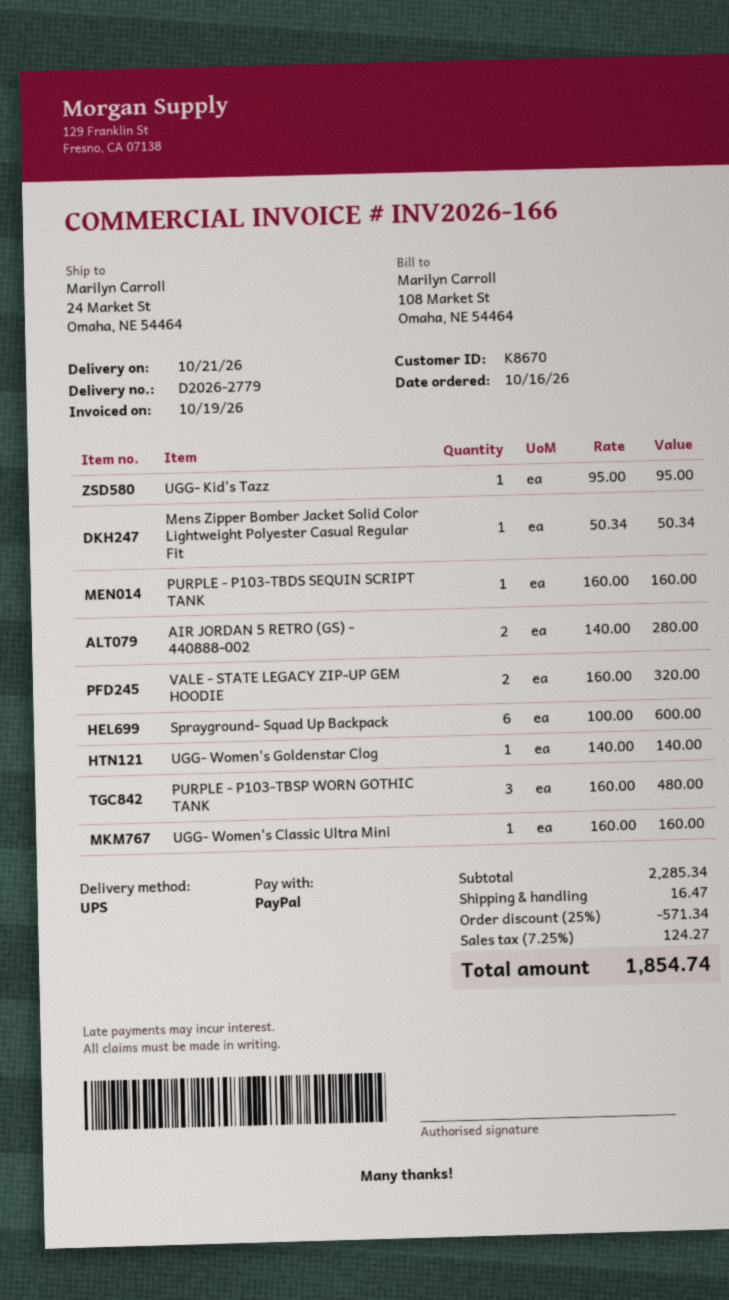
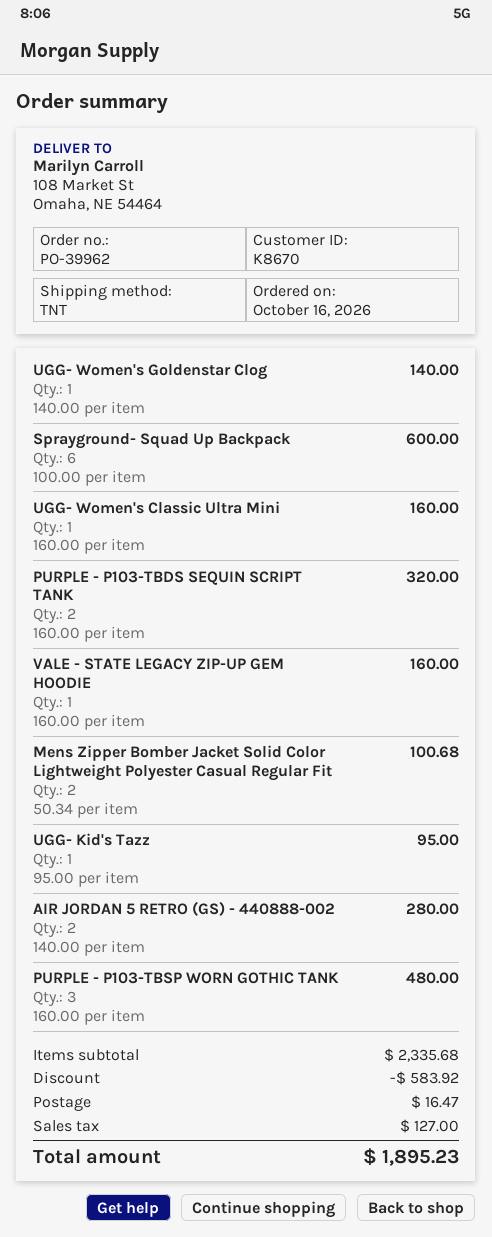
shipping method: UPS -> TNT
ship to: 24 Market St, Omaha, NE 54464 -> 108 Market St, Omaha, NE 54464
Mens Zipper Bomber Jacket Solid Color Lightweight Polyester Casual Regular Fit: 1 x 50.34 = 50.34 -> 2 x 50.34 = 100.68
PURPLE - P103-TBDS SEQUIN SCRIPT TANK: 1 x 160.00 = 160.00 -> 2 x 160.00 = 320.00
VALE - STATE LEGACY ZIP-UP GEM HOODIE: 2 x 160.00 = 320.00 -> 1 x 160.00 = 160.00
subtotal: 2285.34 -> 2335.68
discount: 571.34 -> 583.92
tax: 124.27 -> 127.00
total: 1854.74 -> 1895.23

